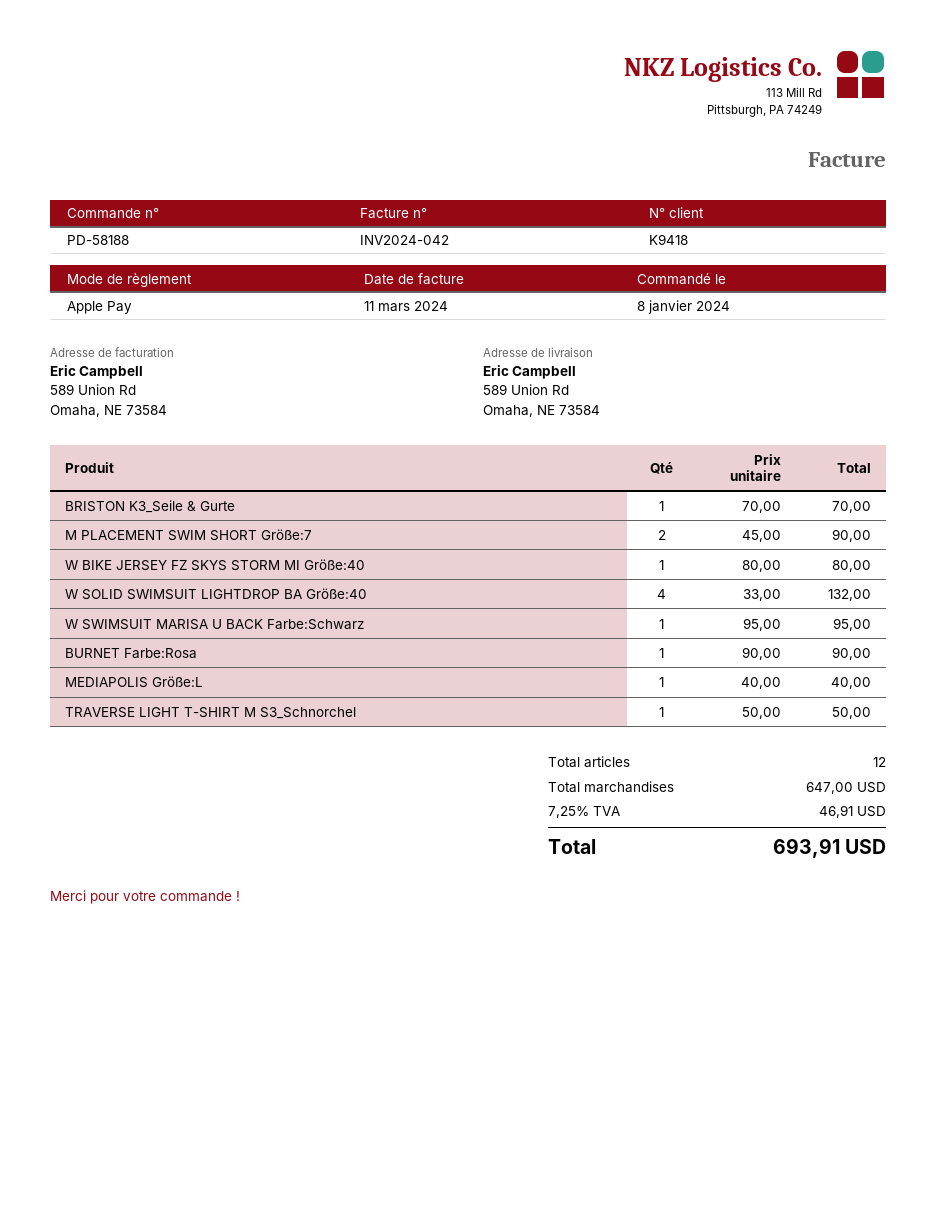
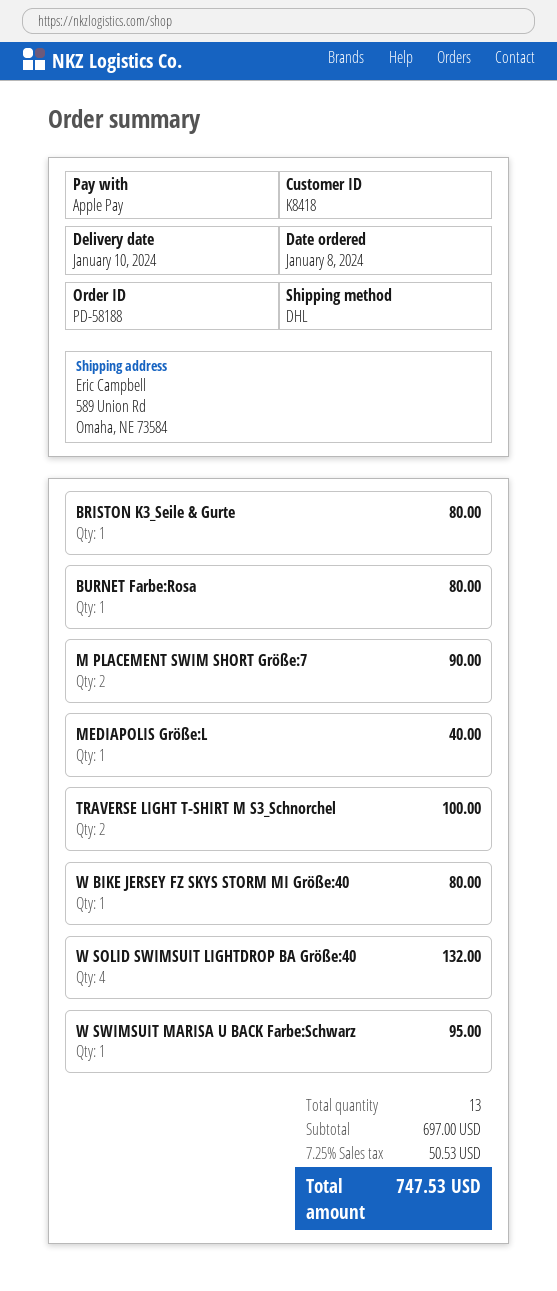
customer number: K9418 -> K8418
BRISTON K3_Seile & Gurte: 1 for 70.00 -> 1 for 80.00
BURNET Farbe:Rosa: 1 for 90.00 -> 1 for 80.00
TRAVERSE LIGHT T-SHIRT M S3_Schnorchel: 1 for 50.00 -> 2 for 100.00
total quantity: 12 -> 13
subtotal: 647.00 -> 697.00
tax: 7.25% = 46.91 -> 7.25% = 50.53
total: 693.91 -> 747.53

